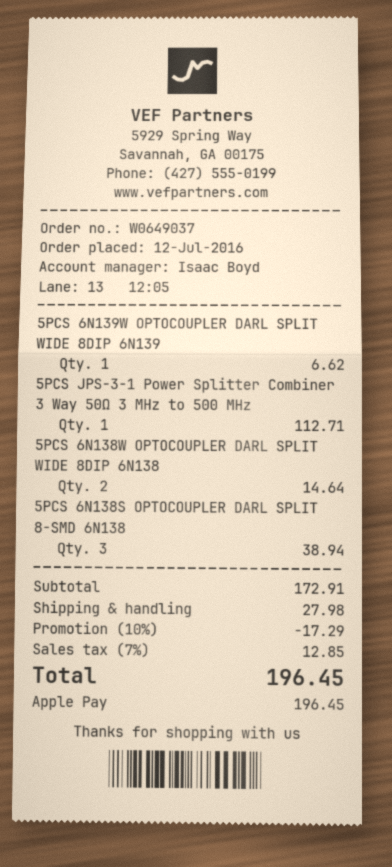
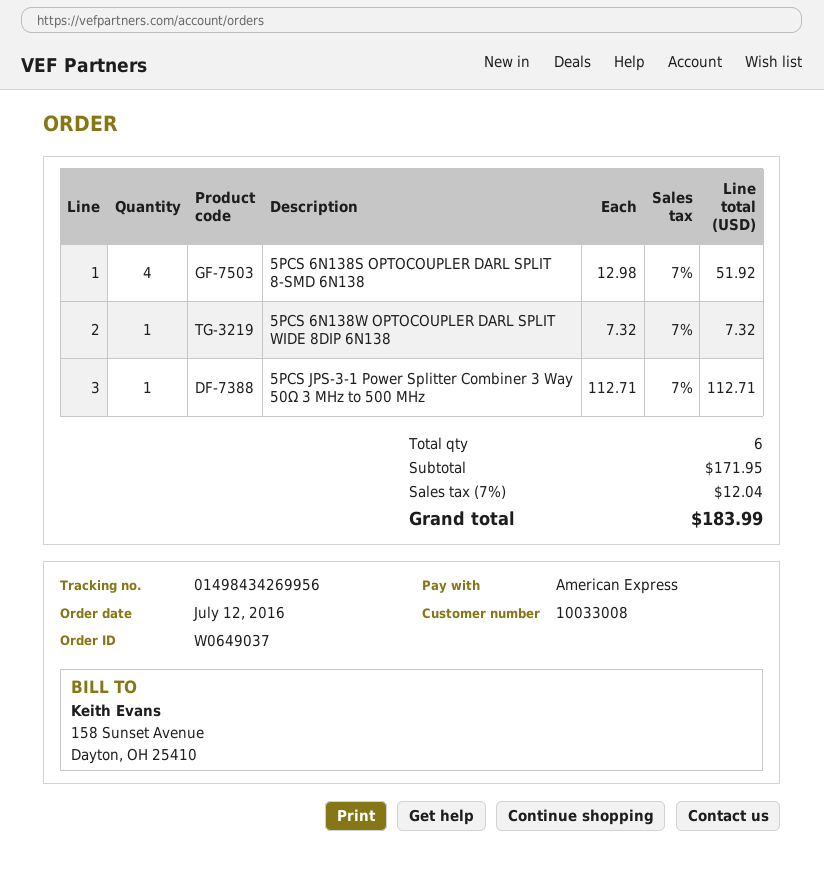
payment method: Apple Pay -> American Express
5PCS 6N139W OPTOCOUPLER DARL SPLIT WIDE 8DIP 6N139: 1 for 6.62 -> none
5PCS 6N138W OPTOCOUPLER DARL SPLIT WIDE 8DIP 6N138: 2 for 14.64 -> 1 for 7.32
5PCS 6N138S OPTOCOUPLER DARL SPLIT 8-SMD 6N138: 3 for 38.94 -> 4 for 51.92
subtotal: 172.91 -> 171.95
discount: 10% = 17.29 -> none
shipping: 27.98 -> none
tax: 7% = 12.85 -> 7% = 12.04
total: 196.45 -> 183.99

